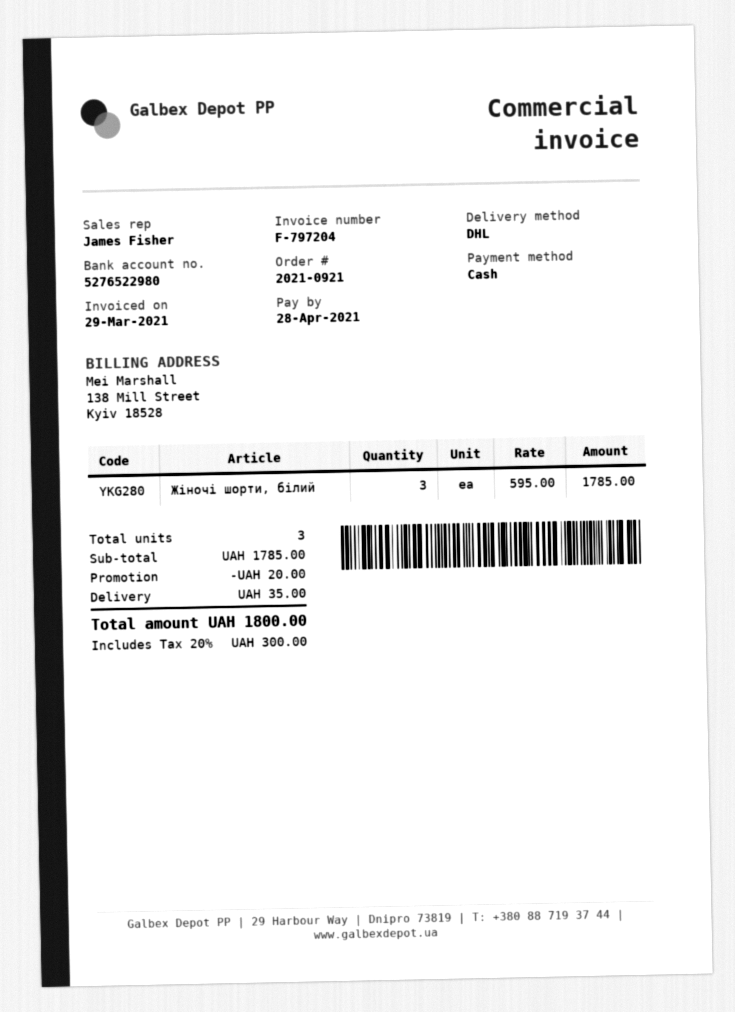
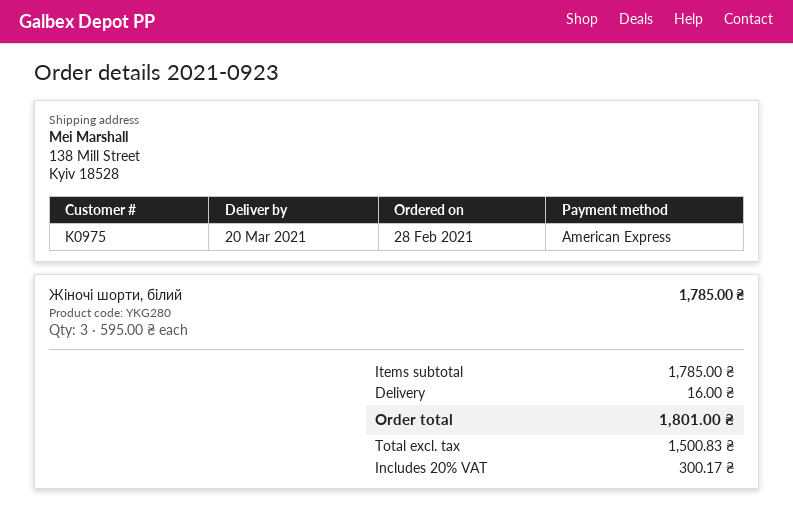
order number: 2021-0921 -> 2021-0923
payment method: cash -> American Express
discount: 20.00 -> none
shipping: 35.00 -> 16.00
tax: 20% = 300.00 -> 20% = 300.17
total: 1800.00 -> 1801.00

